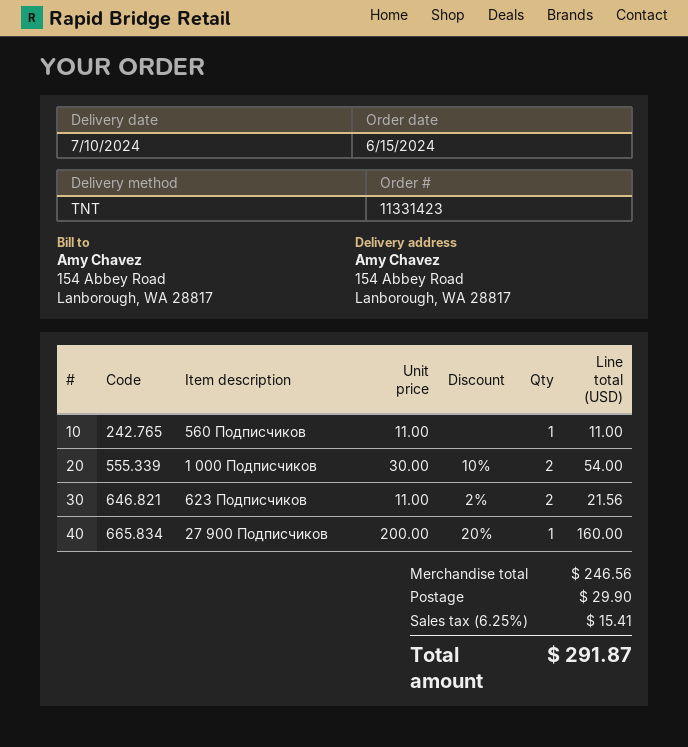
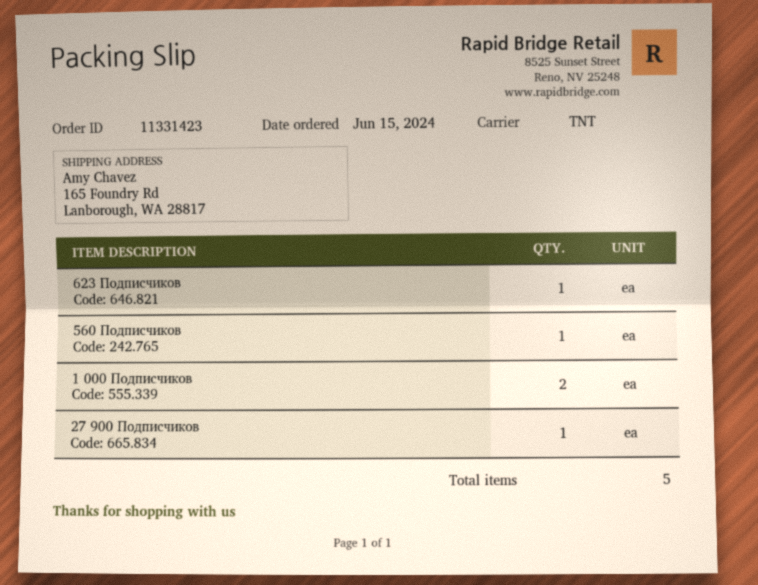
ship to: 154 Abbey Road, Lanborough, WA 28817 -> 165 Foundry Rd, Lanborough, WA 28817
623 Подписчиков: 2 -> 1

